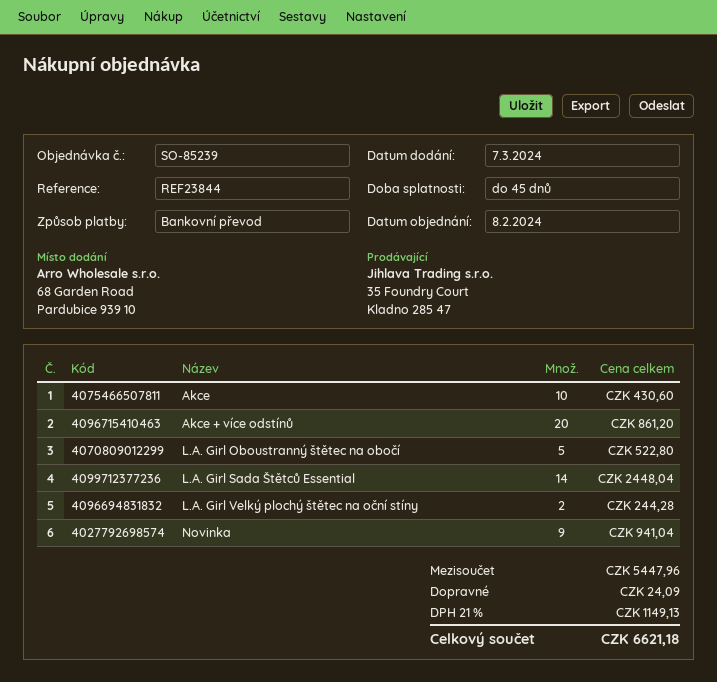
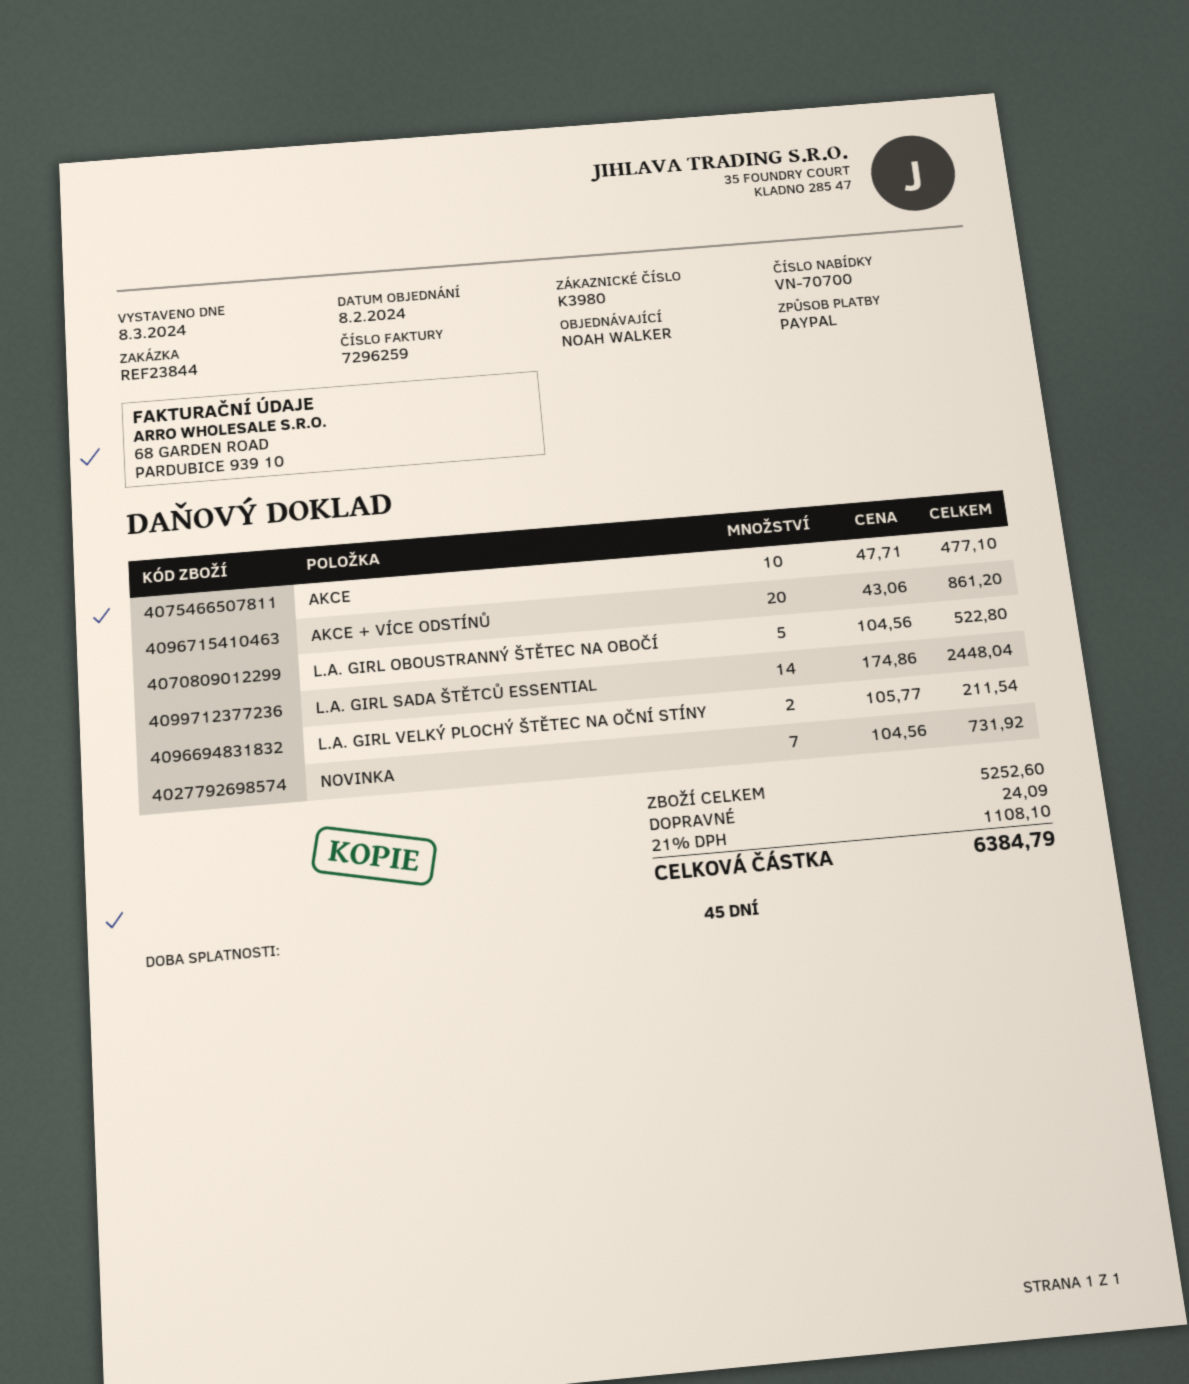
payment method: bank transfer -> PayPal
Akce: 10 for 430.60 -> 10 for 477.10
L.A. Girl Velký plochý štětec na oční stíny: 2 for 244.28 -> 2 for 211.54
Novinka: 9 for 941.04 -> 7 for 731.92
subtotal: 5447.96 -> 5252.60
tax: 21% = 1149.13 -> 21% = 1108.10
total: 6621.18 -> 6384.79

